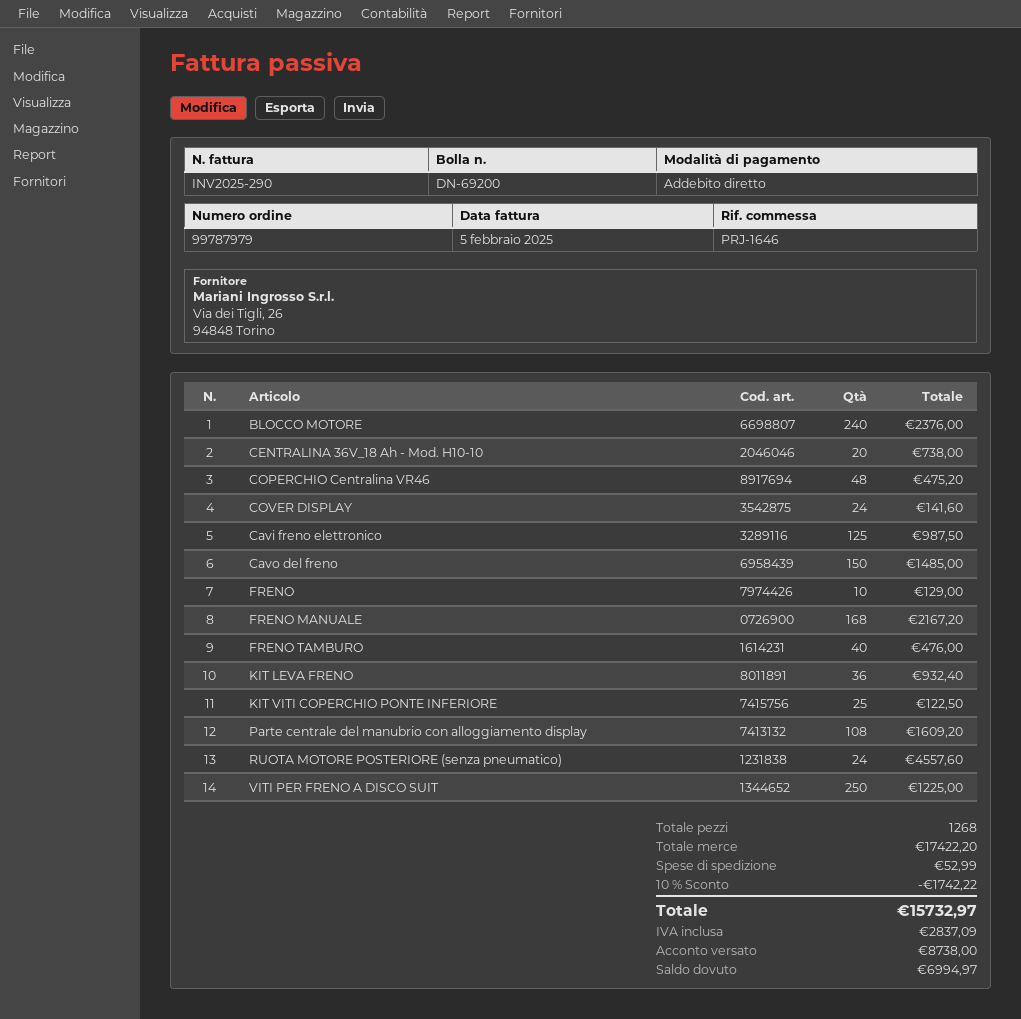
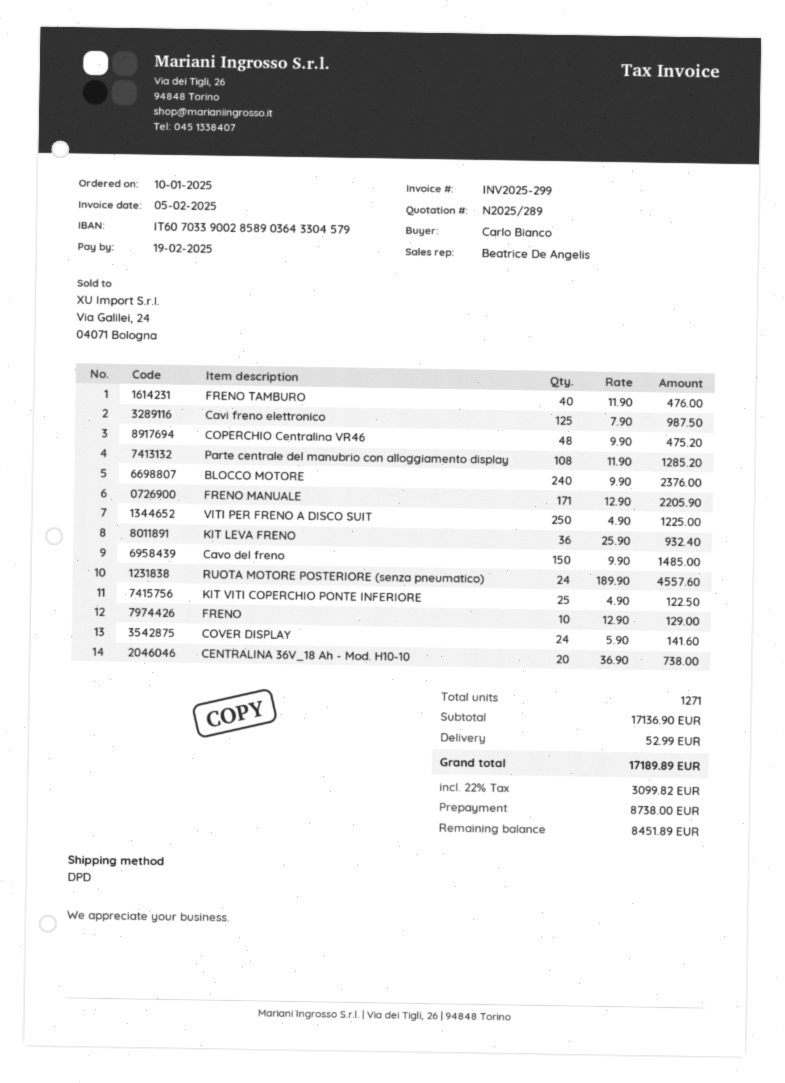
invoice number: INV2025-290 -> INV2025-299
FRENO MANUALE: 168 for 2167.20 -> 171 for 2205.90
Parte centrale del manubrio con alloggiamento display: 108 for 1609.20 -> 108 for 1285.20
total quantity: 1268 -> 1271
subtotal: 17422.20 -> 17136.90
discount: 10% = 1742.22 -> none
tax: 2837.09 -> 3099.82
total: 15732.97 -> 17189.89
balance: 6994.97 -> 8451.89

